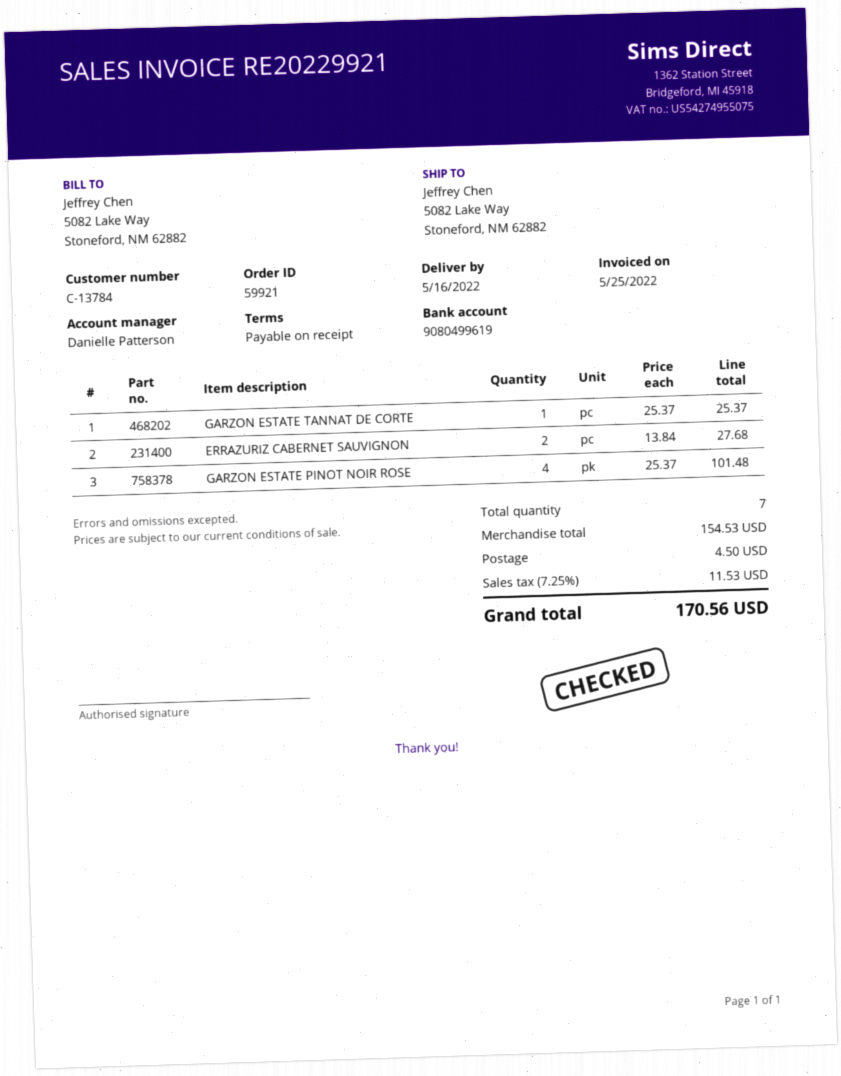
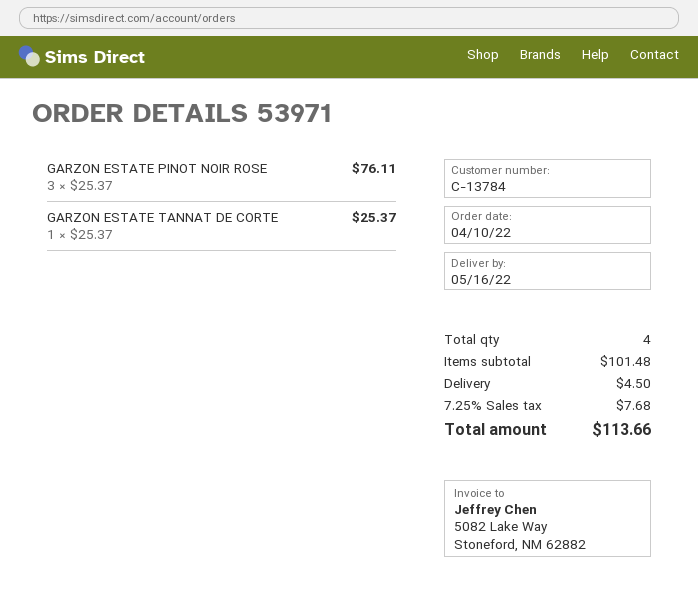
order number: 59921 -> 53971
ERRAZURIZ CABERNET SAUVIGNON: 2 x 13.84 = 27.68 -> none
GARZON ESTATE PINOT NOIR ROSE: 4 x 25.37 = 101.48 -> 3 x 25.37 = 76.11
total quantity: 7 -> 4
subtotal: 154.53 -> 101.48
tax: 7.25% = 11.53 -> 7.25% = 7.68
total: 170.56 -> 113.66

